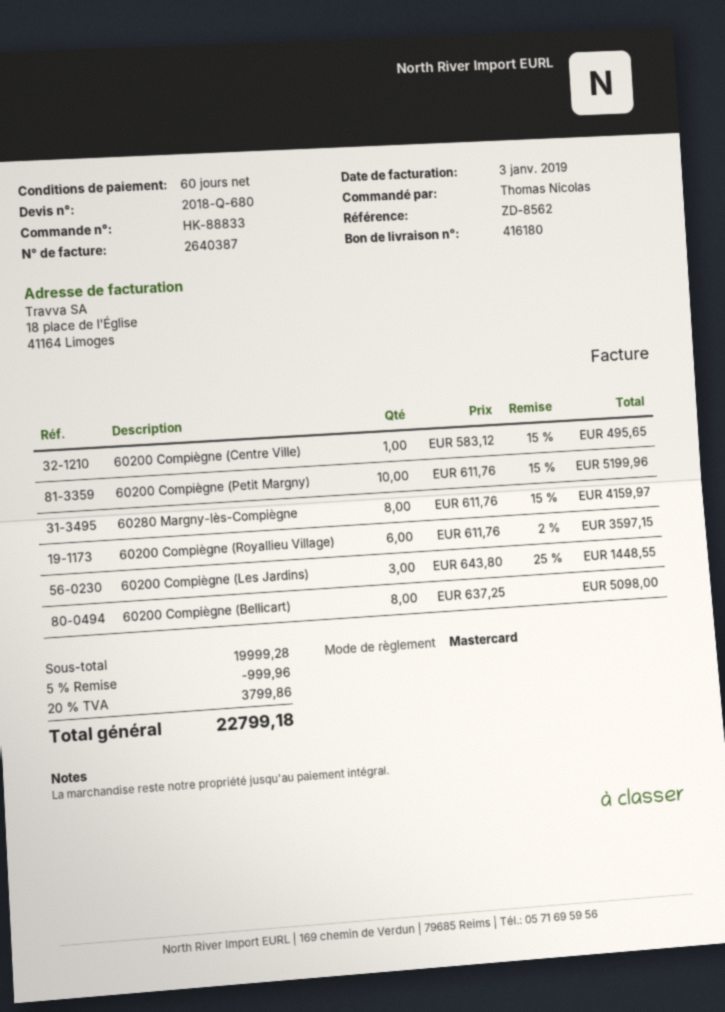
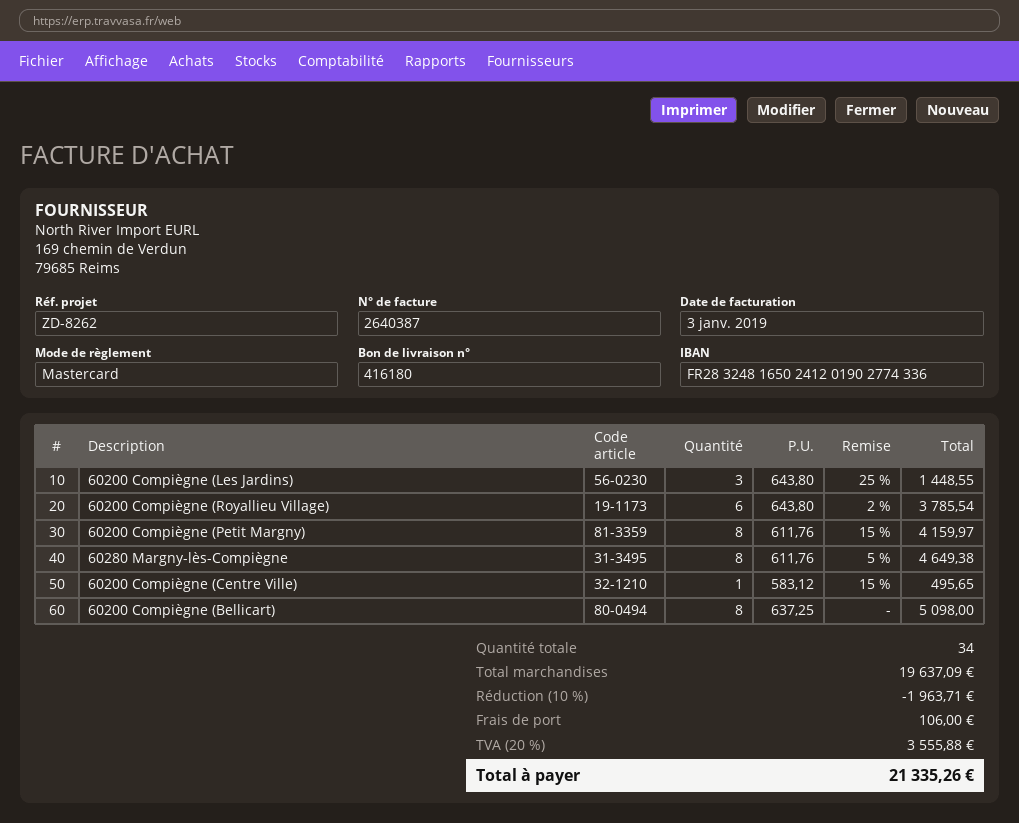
reference: ZD-8562 -> ZD-8262
60200 Compiègne (Petit Margny): 10 x 611.76 - 15% = 5199.96 -> 8 x 611.76 - 15% = 4159.97
60280 Margny-lès-Compiègne: 8 x 611.76 - 15% = 4159.97 -> 8 x 611.76 - 5% = 4649.38
60200 Compiègne (Royallieu Village): 6 x 611.76 - 2% = 3597.15 -> 6 x 643.80 - 2% = 3785.54
subtotal: 19999.28 -> 19637.09
discount: 5% = 999.96 -> 10% = 1963.71
shipping: none -> 106.00
tax: 20% = 3799.86 -> 20% = 3555.88
total: 22799.18 -> 21335.26

